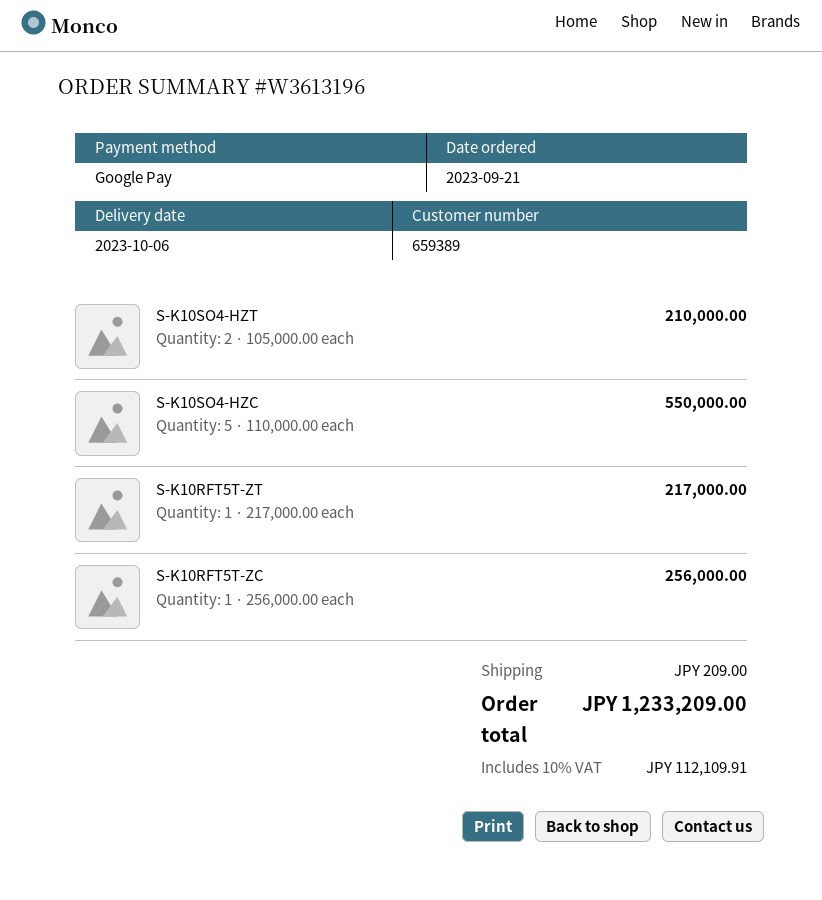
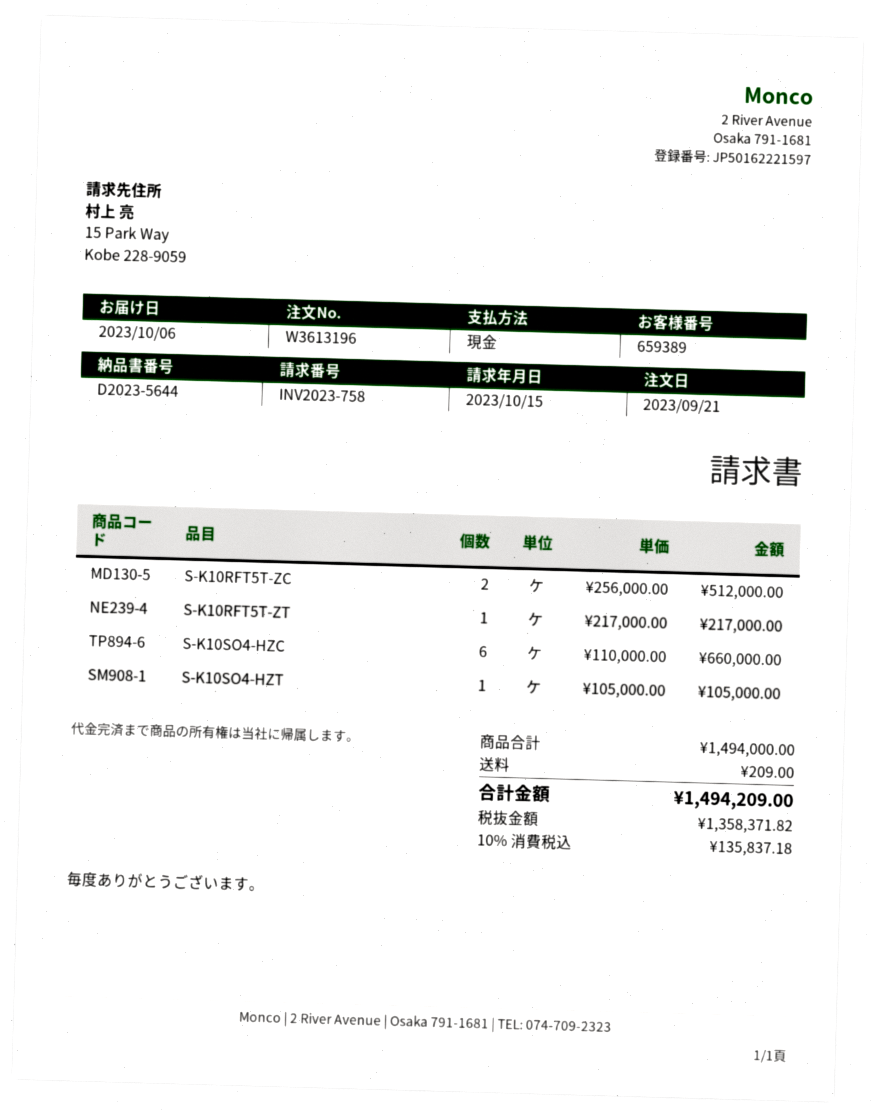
payment method: Google Pay -> cash
S-K10SO4-HZT: 2 x 105000.00 = 210000.00 -> 1 x 105000.00 = 105000.00
S-K10SO4-HZC: 5 x 110000.00 = 550000.00 -> 6 x 110000.00 = 660000.00
S-K10RFT5T-ZC: 1 x 256000.00 = 256000.00 -> 2 x 256000.00 = 512000.00
tax: 10% = 112109.91 -> 10% = 135837.18
total: 1233209.00 -> 1494209.00

